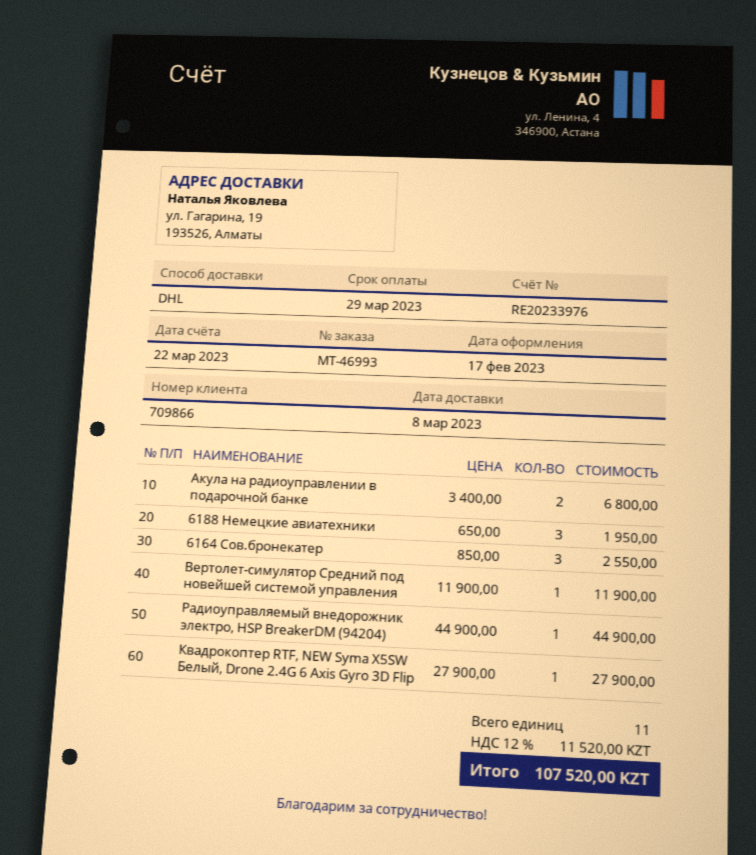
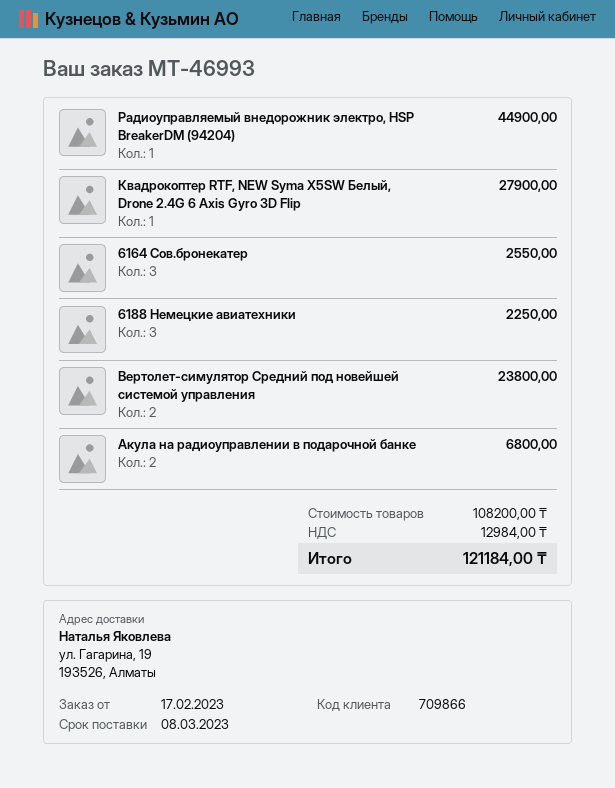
6188 Немецкие авиатехники: 3 for 1950.00 -> 3 for 2250.00
Вертолет-симулятор Средний под новейшей системой управления: 1 for 11900.00 -> 2 for 23800.00
tax: 11520.00 -> 12984.00
total: 107520.00 -> 121184.00

